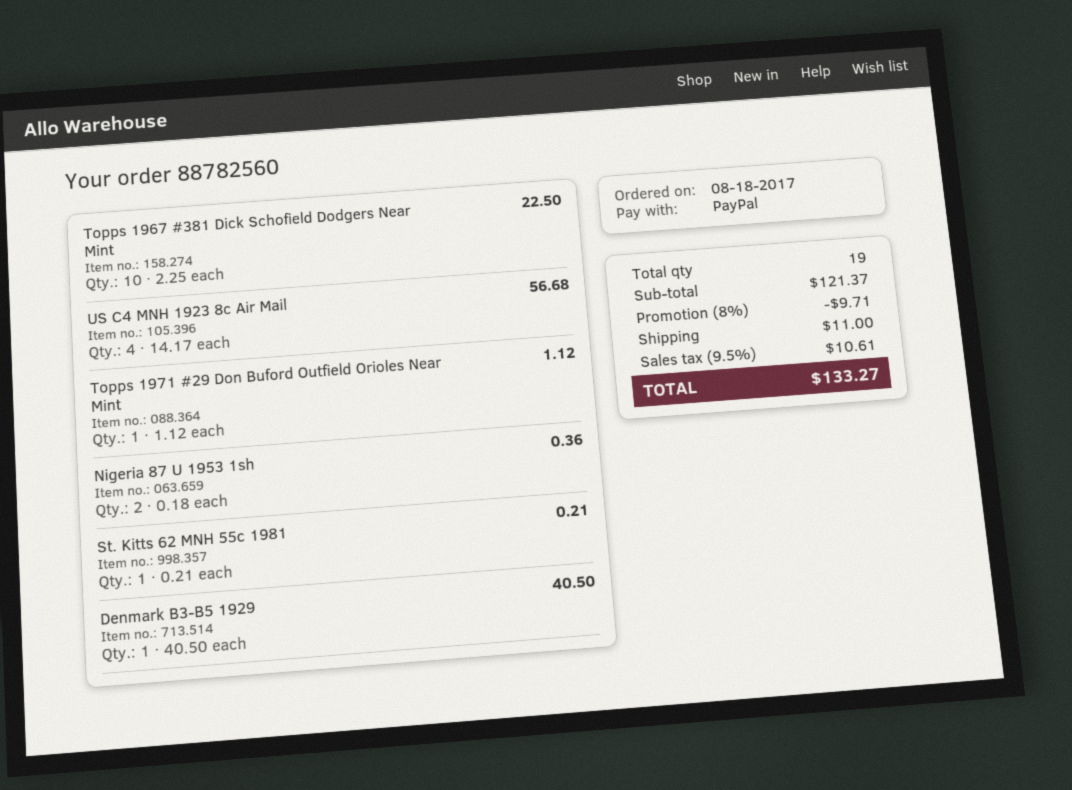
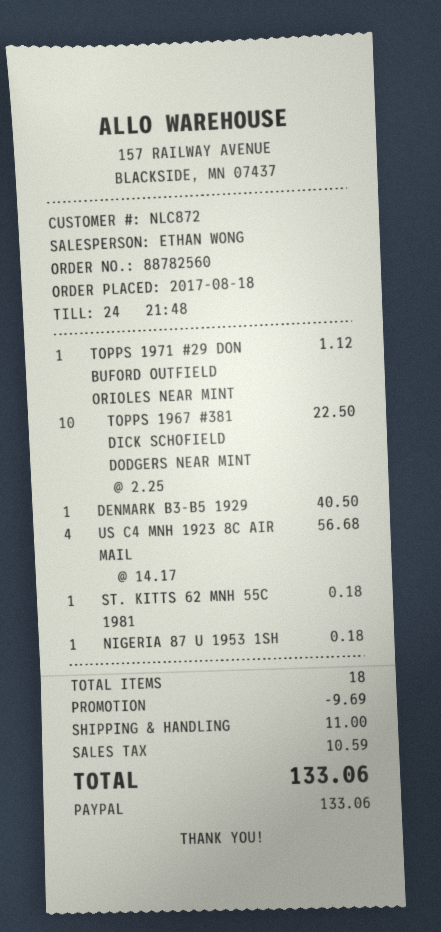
Nigeria 87 U 1953 1sh: 2 x 0.18 = 0.36 -> 1 x 0.18 = 0.18
St. Kitts 62 MNH 55c 1981: 1 x 0.21 = 0.21 -> 1 x 0.18 = 0.18
total quantity: 19 -> 18
discount: 9.71 -> 9.69
tax: 10.61 -> 10.59
total: 133.27 -> 133.06

